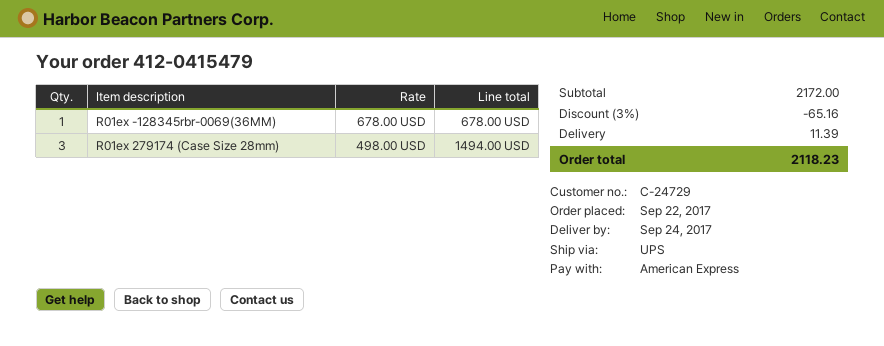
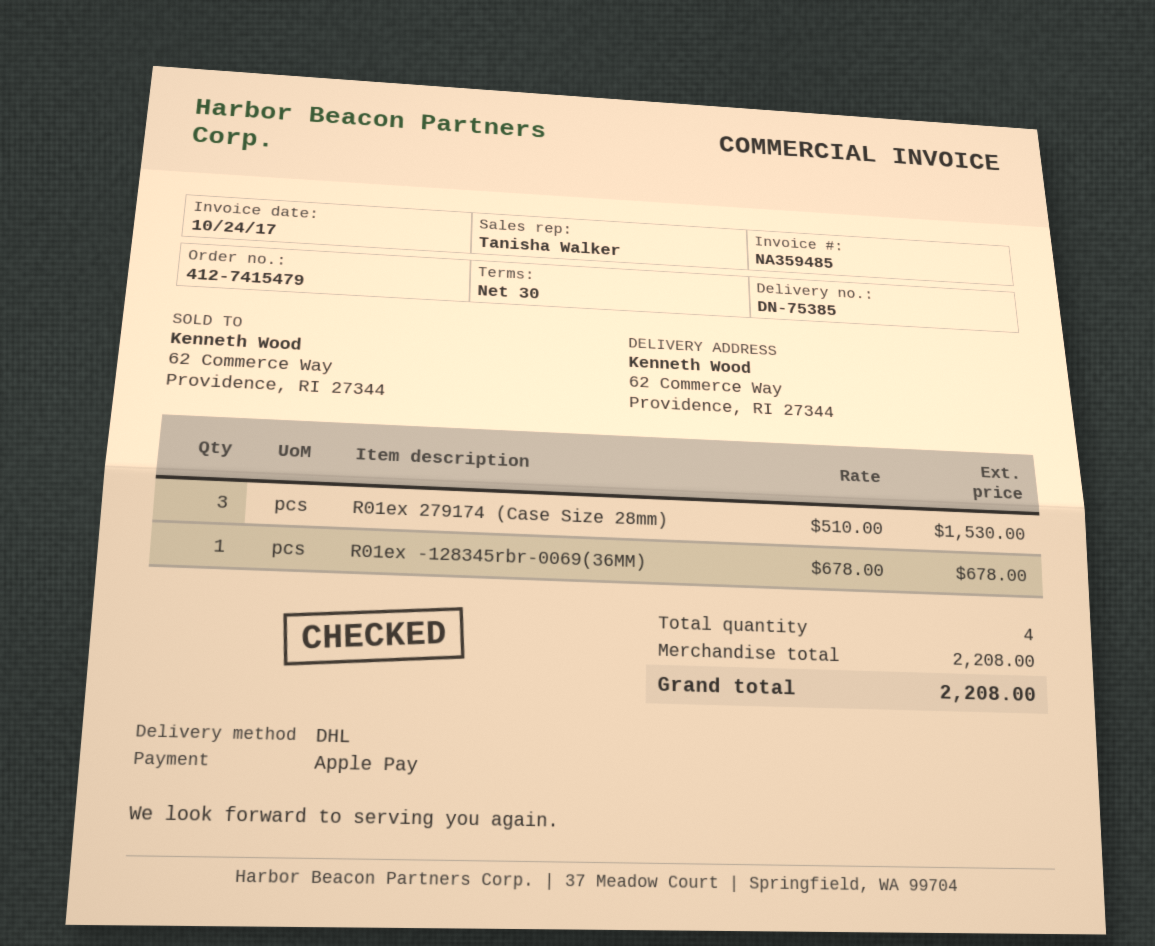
order number: 412-0415479 -> 412-7415479
payment method: American Express -> Apple Pay
shipping method: UPS -> DHL
R01ex 279174 (Case Size 28mm): 3 x 498.00 = 1494.00 -> 3 x 510.00 = 1530.00
subtotal: 2172.00 -> 2208.00
discount: 3% = 65.16 -> none
shipping: 11.39 -> none
total: 2118.23 -> 2208.00

